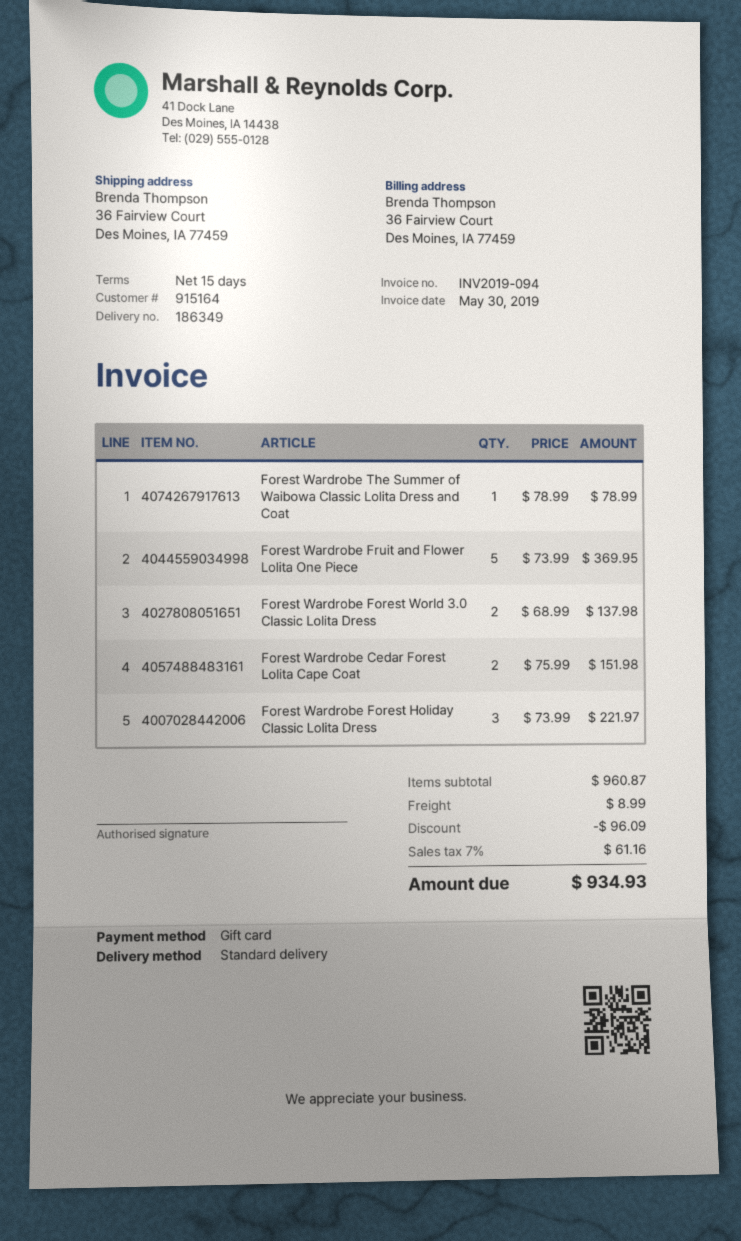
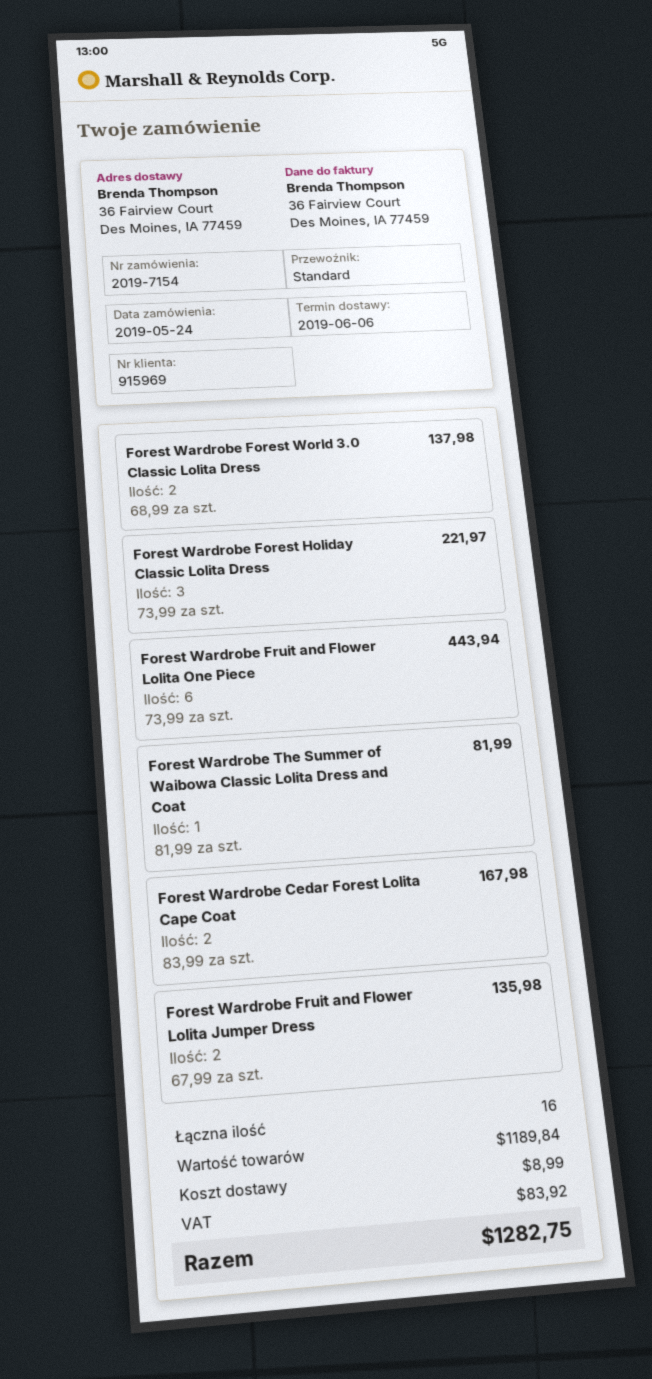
customer number: 915164 -> 915969
Forest Wardrobe The Summer of Waibowa Classic Lolita Dress and Coat: 1 x 78.99 = 78.99 -> 1 x 81.99 = 81.99
Forest Wardrobe Fruit and Flower Lolita One Piece: 5 x 73.99 = 369.95 -> 6 x 73.99 = 443.94
Forest Wardrobe Cedar Forest Lolita Cape Coat: 2 x 75.99 = 151.98 -> 2 x 83.99 = 167.98
Forest Wardrobe Fruit and Flower Lolita Jumper Dress: none -> 2 x 67.99 = 135.98
subtotal: 960.87 -> 1189.84
discount: 96.09 -> none
tax: 61.16 -> 83.92
total: 934.93 -> 1282.75

